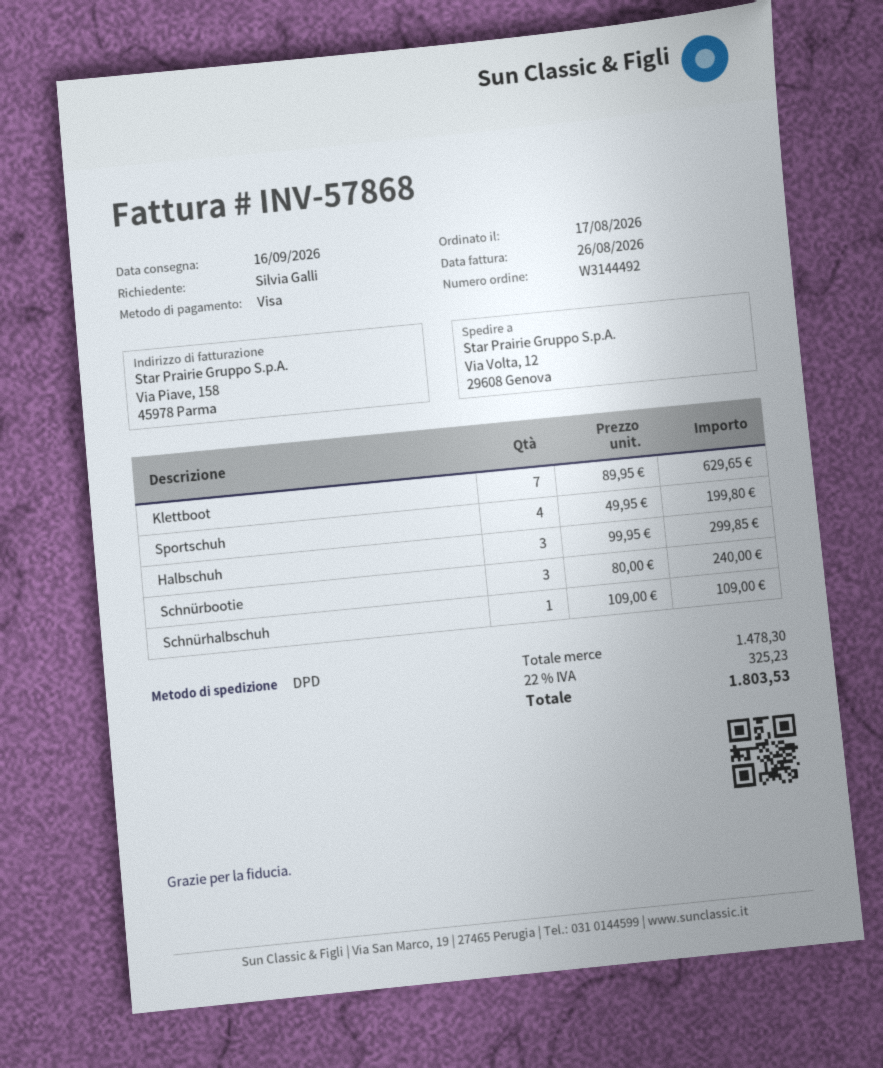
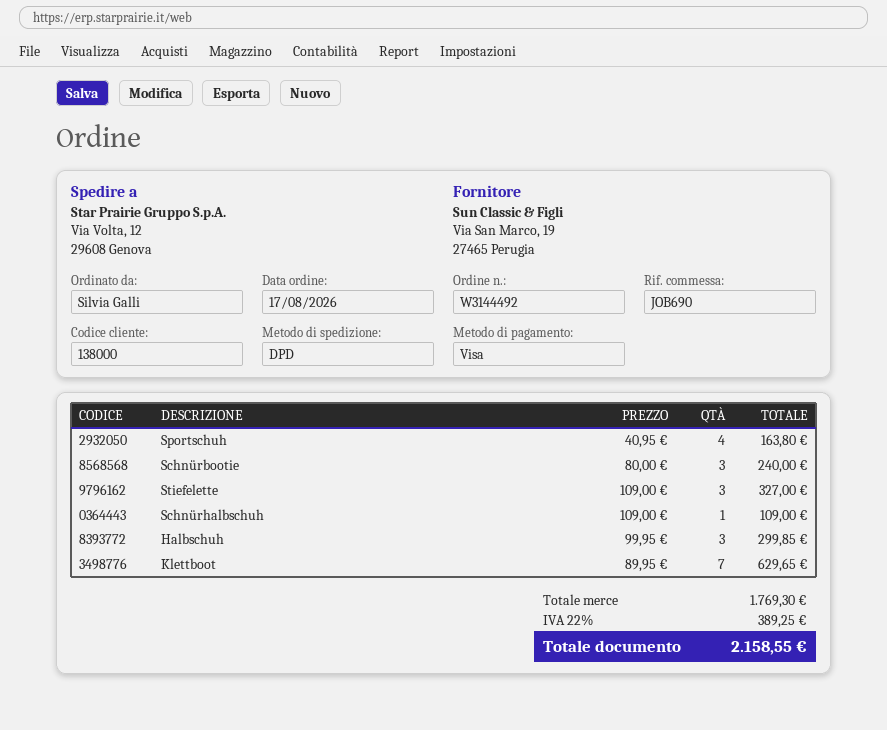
Sportschuh: 4 x 49.95 = 199.80 -> 4 x 40.95 = 163.80
Stiefelette: none -> 3 x 109.00 = 327.00
subtotal: 1478.30 -> 1769.30
tax: 22% = 325.23 -> 22% = 389.25
total: 1803.53 -> 2158.55

